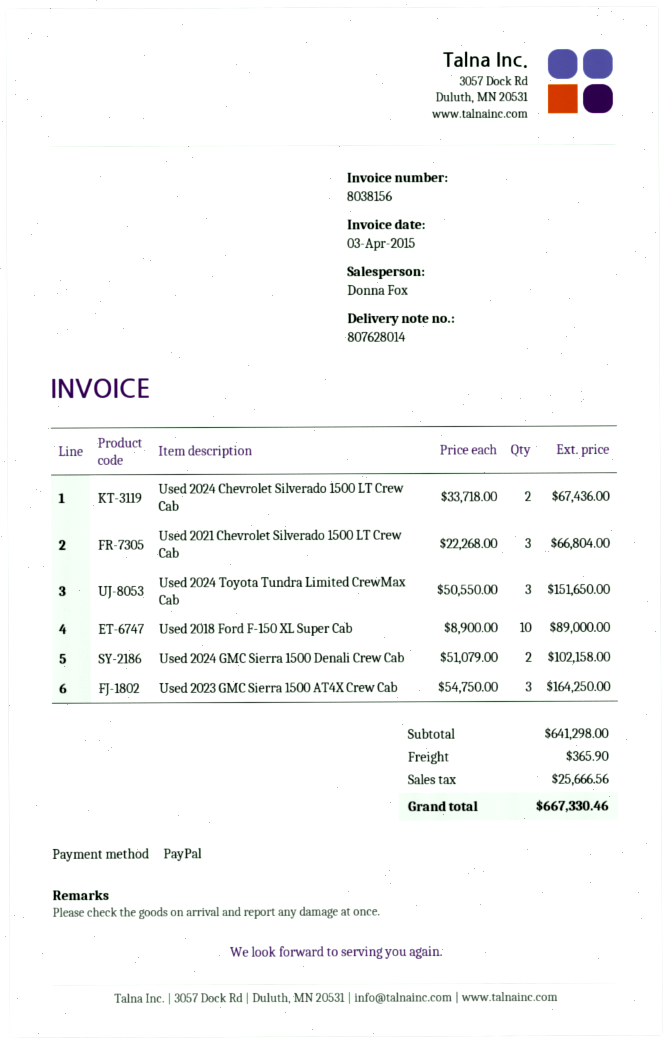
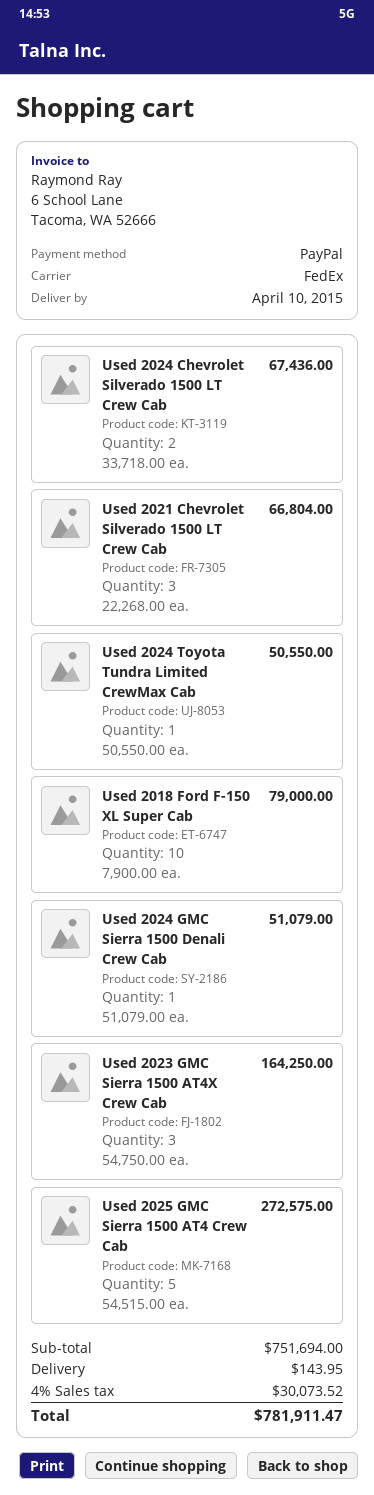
Used 2024 Toyota Tundra Limited CrewMax Cab: 3 x 50550.00 = 151650.00 -> 1 x 50550.00 = 50550.00
Used 2018 Ford F-150 XL Super Cab: 10 x 8900.00 = 89000.00 -> 10 x 7900.00 = 79000.00
Used 2024 GMC Sierra 1500 Denali Crew Cab: 2 x 51079.00 = 102158.00 -> 1 x 51079.00 = 51079.00
Used 2025 GMC Sierra 1500 AT4 Crew Cab: none -> 5 x 54515.00 = 272575.00
subtotal: 641298.00 -> 751694.00
shipping: 365.90 -> 143.95
tax: 25666.56 -> 30073.52
total: 667330.46 -> 781911.47

